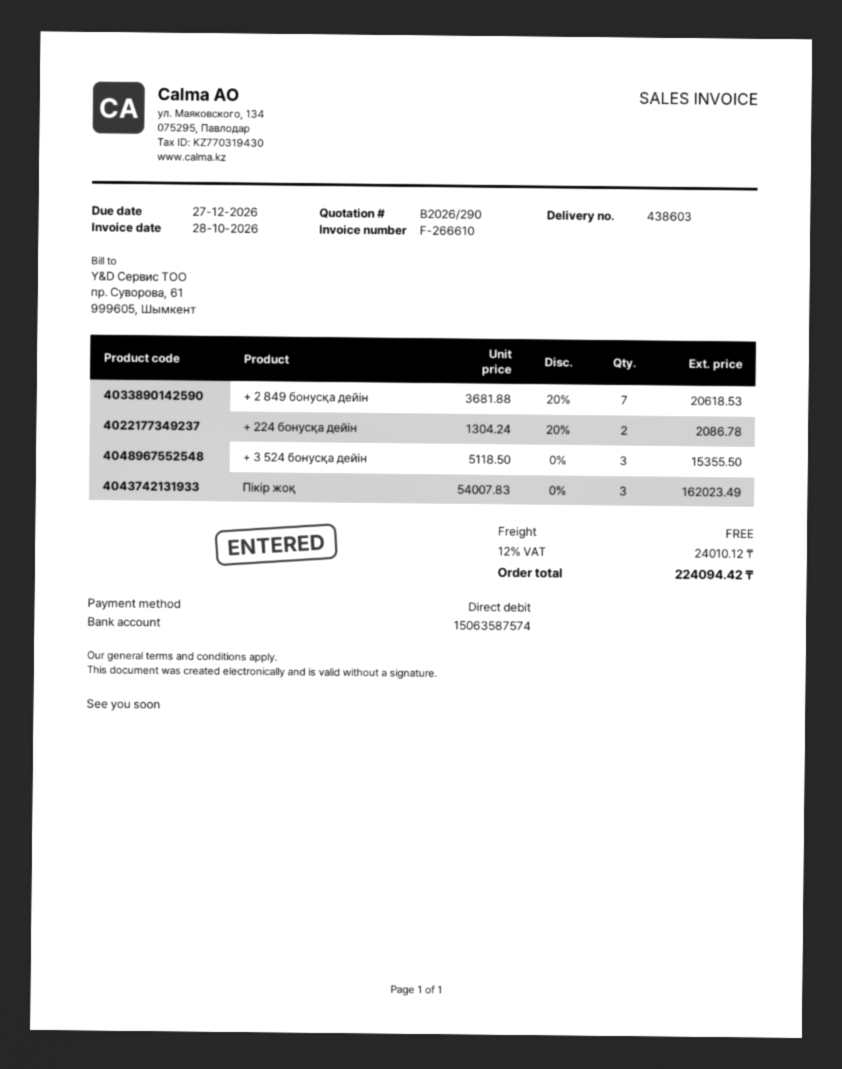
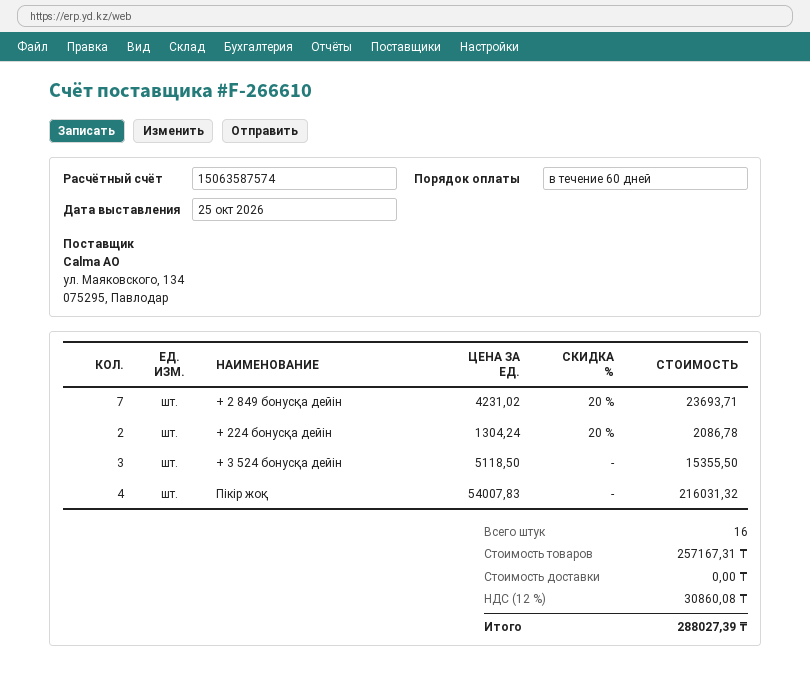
invoice date: 2026-10-28 -> 2026-10-25
+ 2 849 бонусқа дейін: 7 x 3681.88 - 20% = 20618.53 -> 7 x 4231.02 - 20% = 23693.71
Пікір жоқ: 3 x 54007.83 = 162023.49 -> 4 x 54007.83 = 216031.32
tax: 12% = 24010.12 -> 12% = 30860.08
total: 224094.42 -> 288027.39

